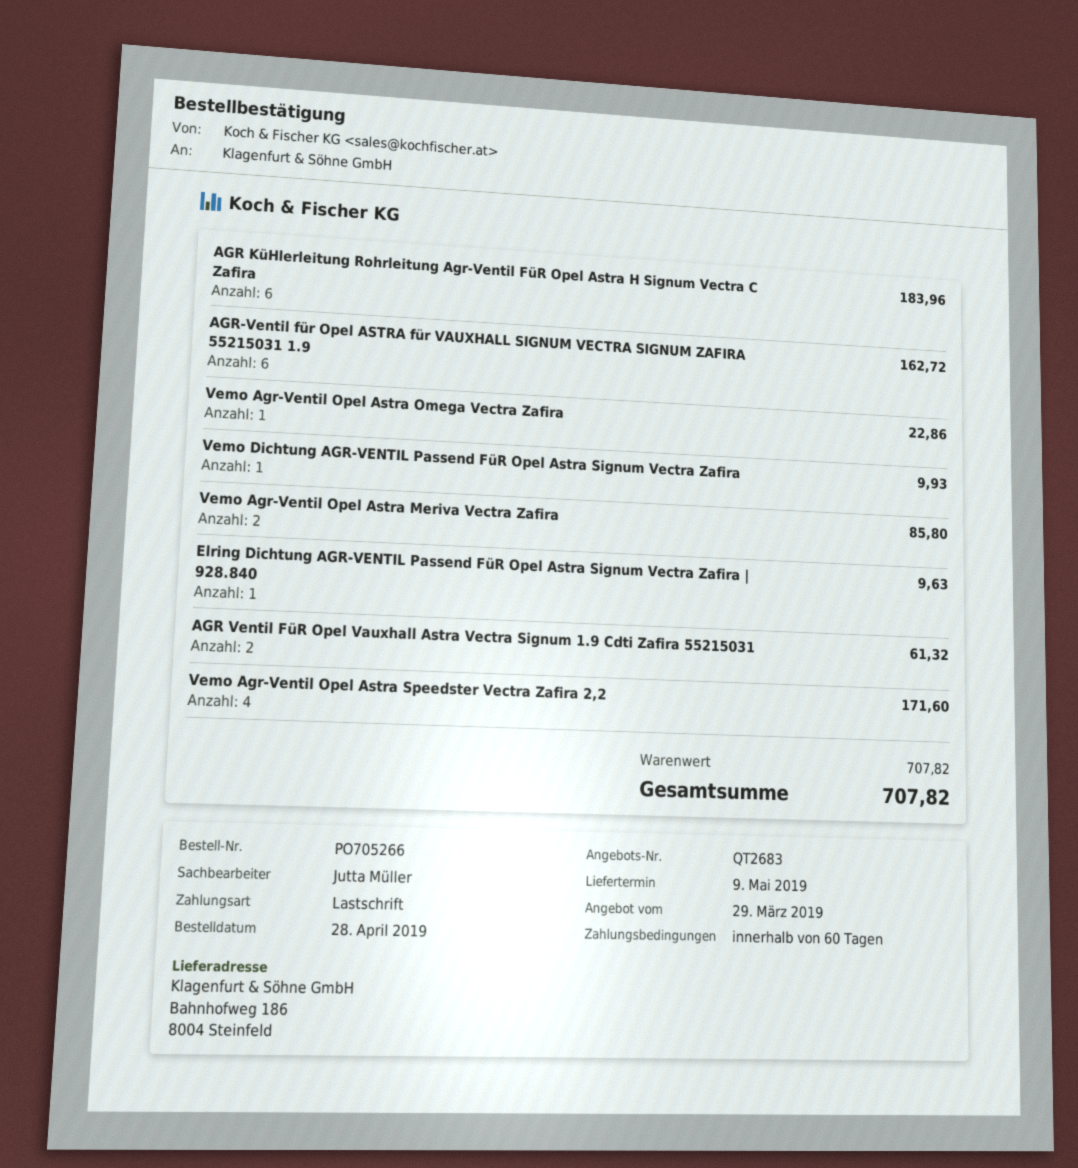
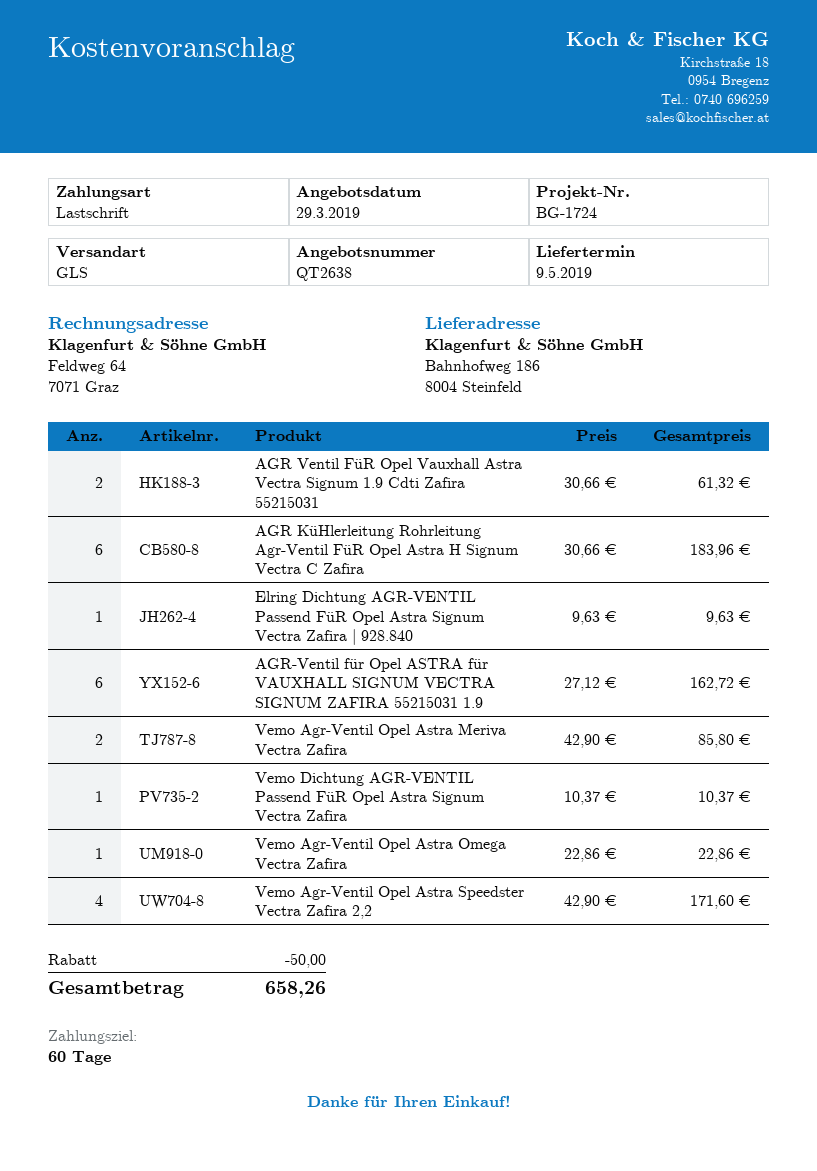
quote number: QT2683 -> QT2638
Vemo Dichtung AGR-VENTIL Passend FüR Opel Astra Signum Vectra Zafira: 1 for 9.93 -> 1 for 10.37
discount: none -> 50.00
total: 707.82 -> 658.26

